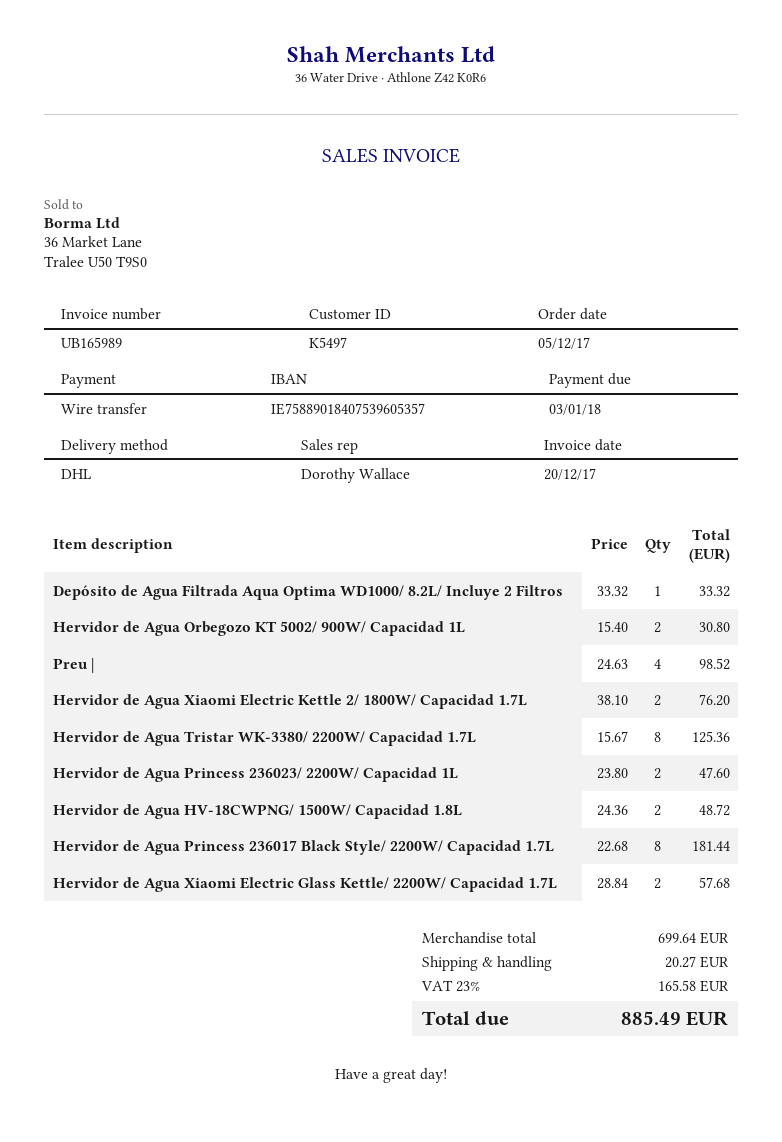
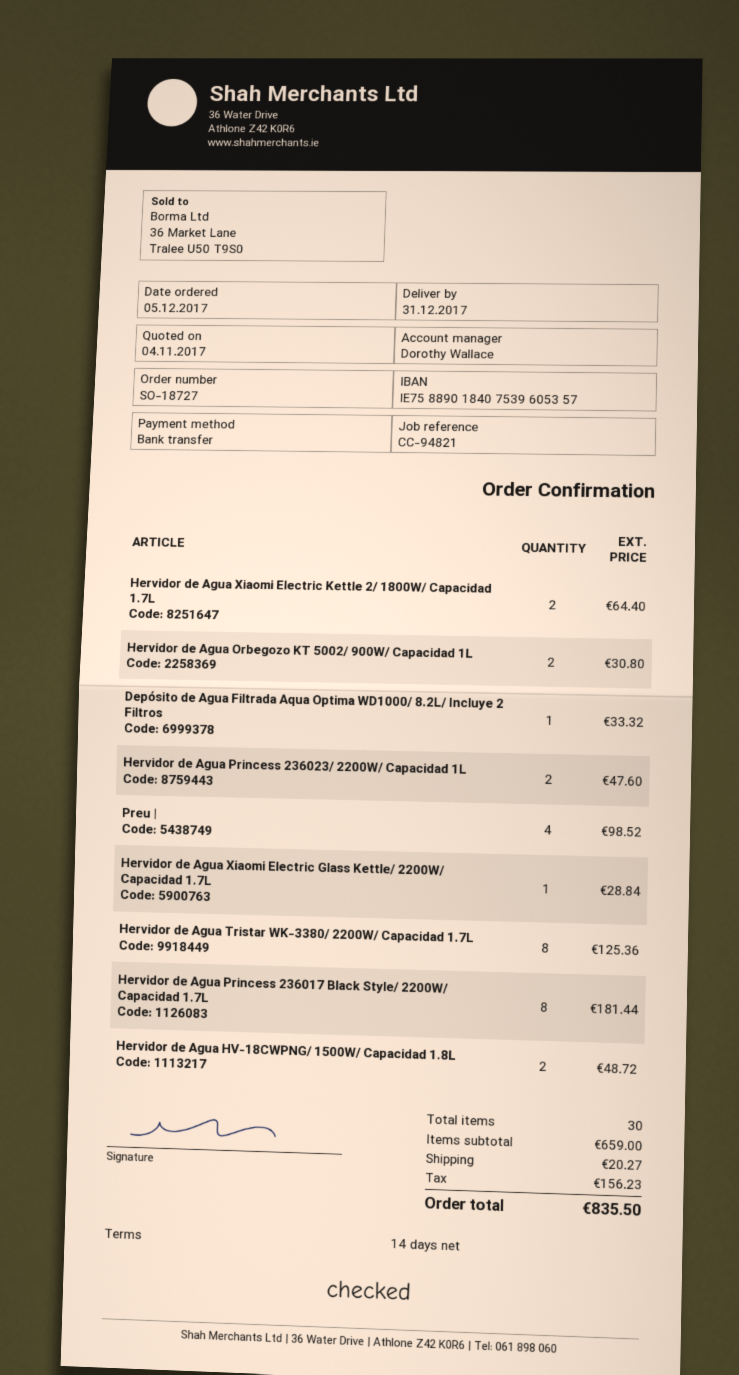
Hervidor de Agua Xiaomi Electric Kettle 2/ 1800W/ Capacidad 1.7L: 2 for 76.20 -> 2 for 64.40
Hervidor de Agua Xiaomi Electric Glass Kettle/ 2200W/ Capacidad 1.7L: 2 for 57.68 -> 1 for 28.84
subtotal: 699.64 -> 659.00
tax: 165.58 -> 156.23
total: 885.49 -> 835.50

